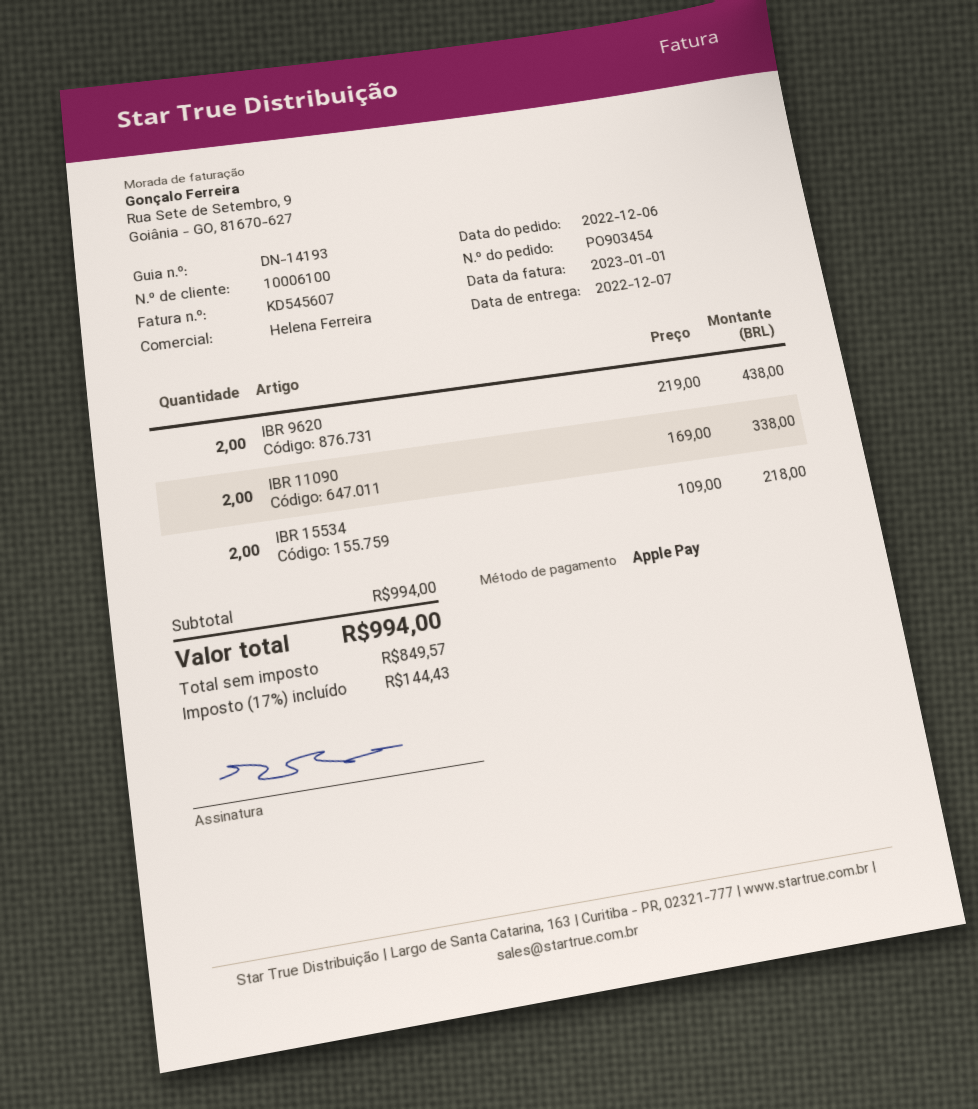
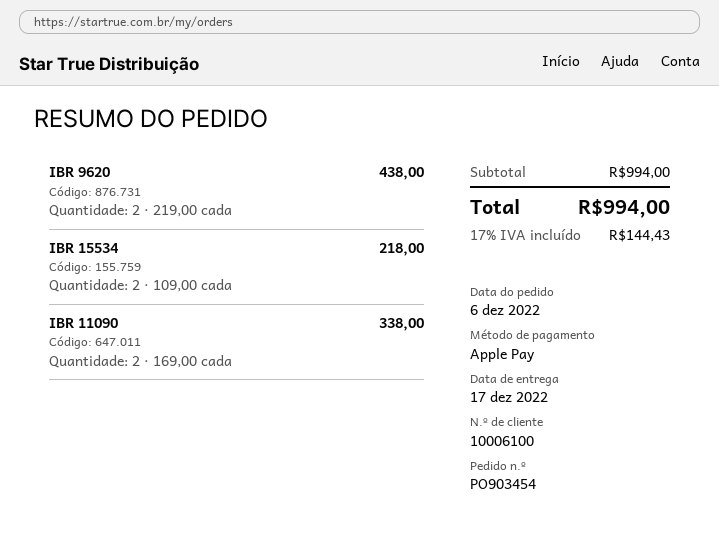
delivery date: 2022-12-07 -> 2022-12-17

